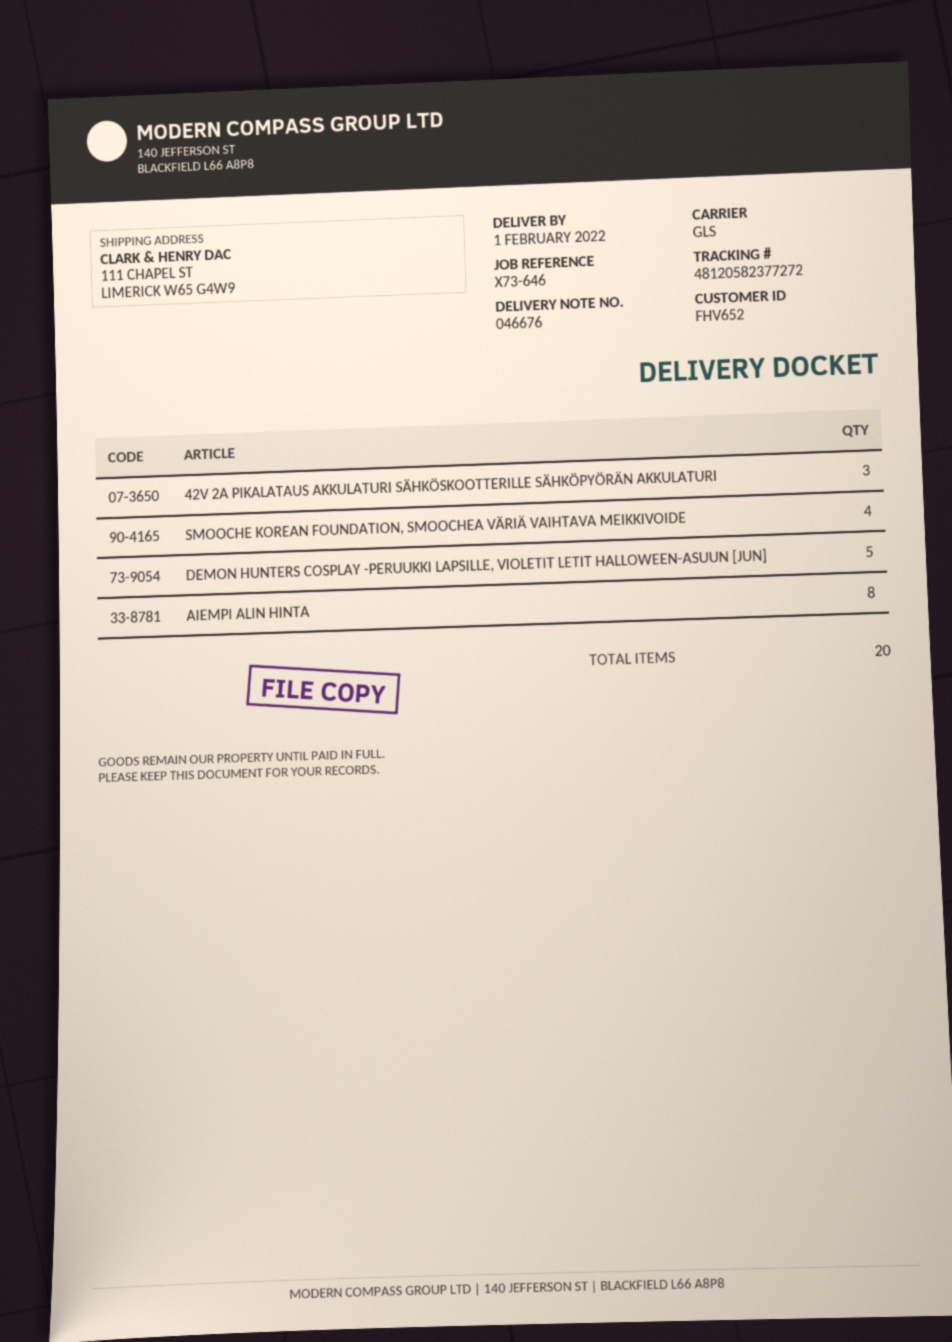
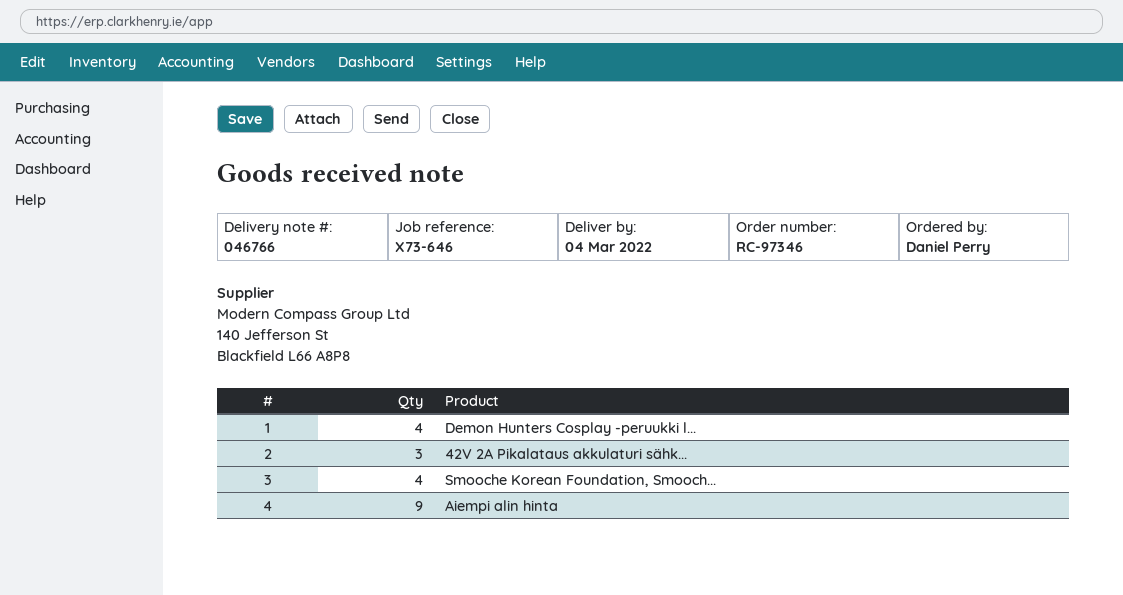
delivery note number: 046676 -> 046766
delivery date: 2022-02-01 -> 2022-03-04
DEMON HUNTERS COSPLAY -PERUUKKI LAPSILLE, VIOLETIT LETIT HALLOWEEN-ASUUN [JUN]: 5 -> 4
AIEMPI ALIN HINTA: 8 -> 9

